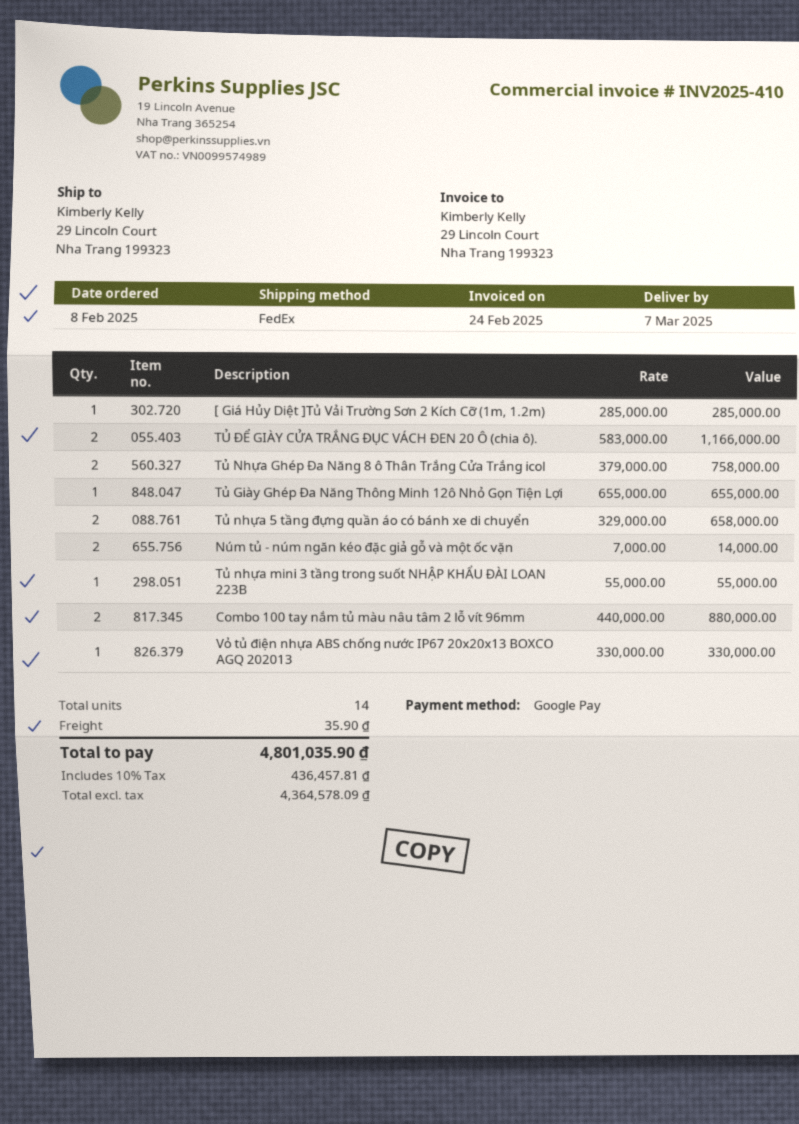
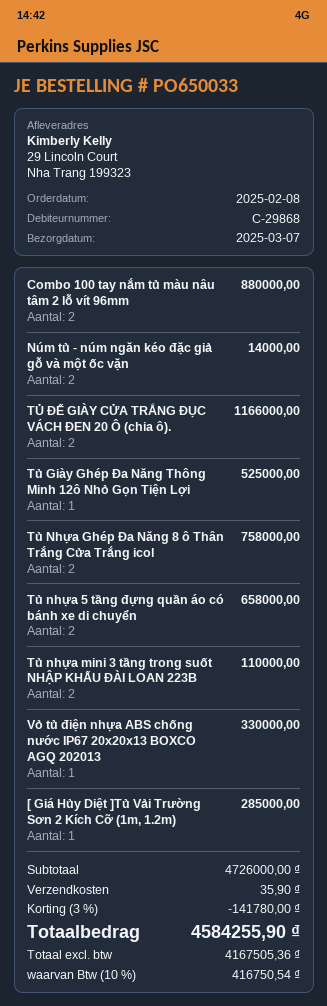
Tủ Giày Ghép Đa Năng Thông Minh 12ô Nhỏ Gọn Tiện Lợi: 1 for 655000.00 -> 1 for 525000.00
Tủ nhựa mini 3 tầng trong suốt NHẬP KHẨU ĐÀI LOAN 223B: 1 for 55000.00 -> 2 for 110000.00
discount: none -> 3% = 141780.00
net: 4364578.09 -> 4167505.36
tax: 10% = 436457.81 -> 10% = 416750.54
total: 4801035.90 -> 4584255.90

